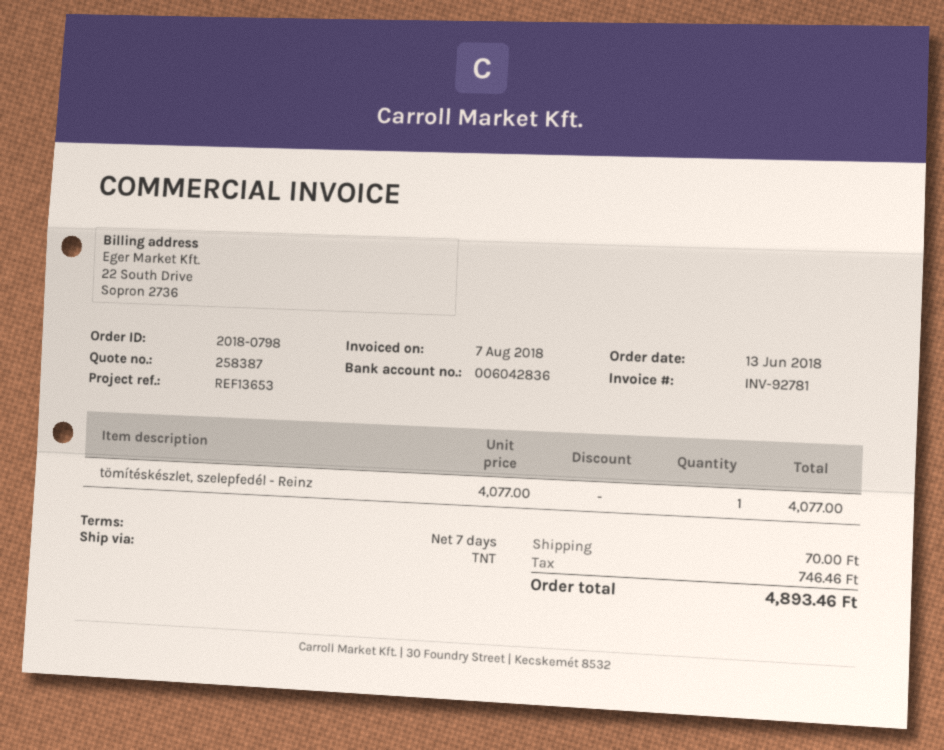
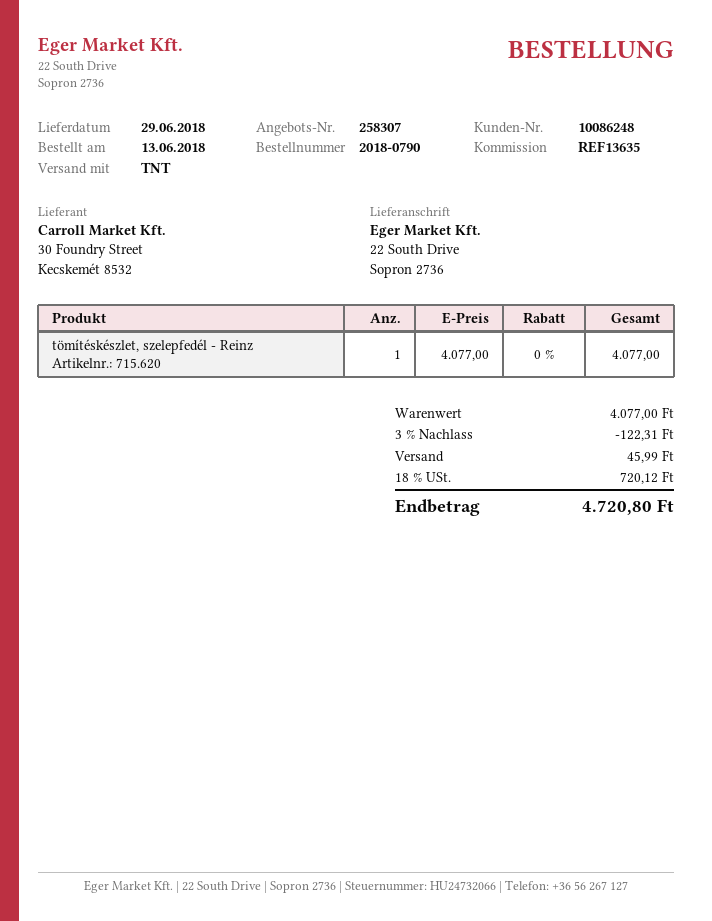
quote number: 258387 -> 258307
order number: 2018-0798 -> 2018-0790
reference: REF13653 -> REF13635
discount: none -> 3% = 122.31
shipping: 70.00 -> 45.99
tax: 746.46 -> 720.12
total: 4893.46 -> 4720.80

